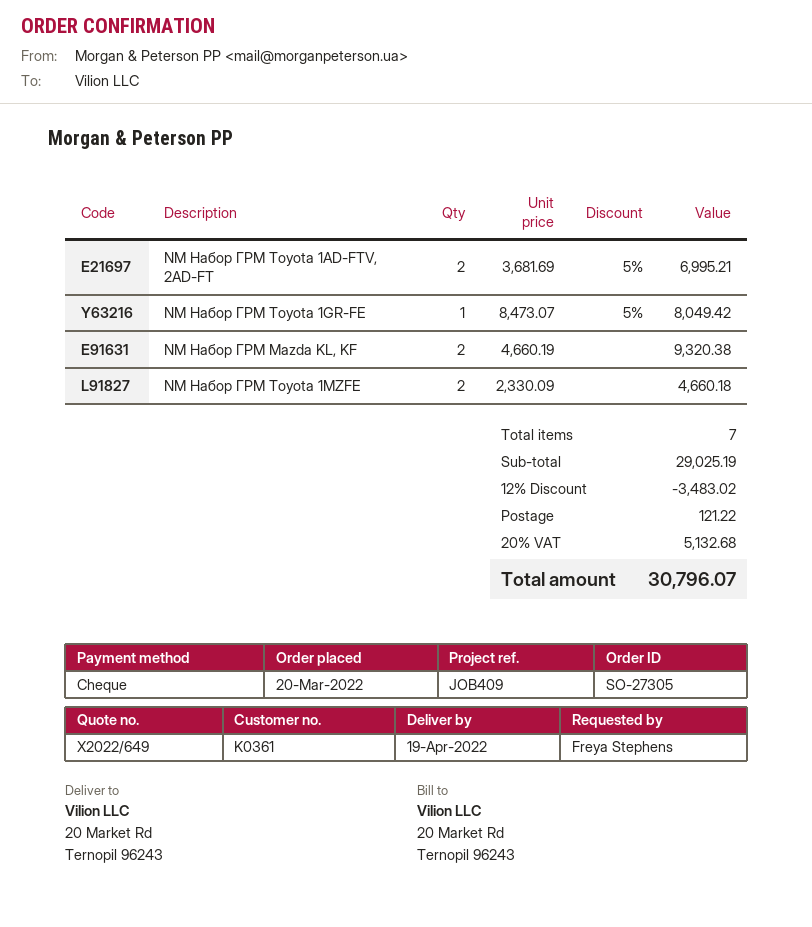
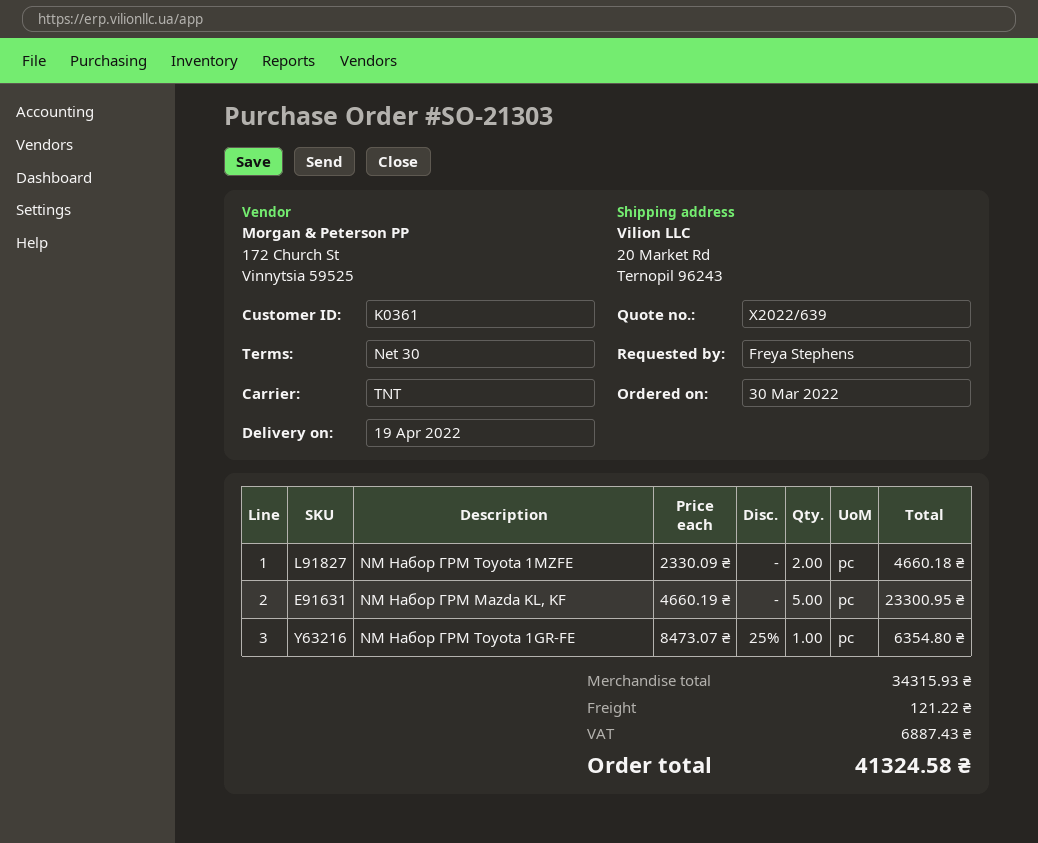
quote number: X2022/649 -> X2022/639
order number: SO-27305 -> SO-21303
order date: 2022-03-20 -> 2022-03-30
NM Набор ГРМ Toyota 1AD-FTV, 2AD-FT: 2 x 3681.69 - 5% = 6995.21 -> none
NM Набор ГРМ Toyota 1GR-FE: 1 x 8473.07 - 5% = 8049.42 -> 1 x 8473.07 - 25% = 6354.80
NM Набор ГРМ Mazda KL, KF: 2 x 4660.19 = 9320.38 -> 5 x 4660.19 = 23300.95
subtotal: 29025.19 -> 34315.93
discount: 12% = 3483.02 -> none
tax: 5132.68 -> 6887.43
total: 30796.07 -> 41324.58

